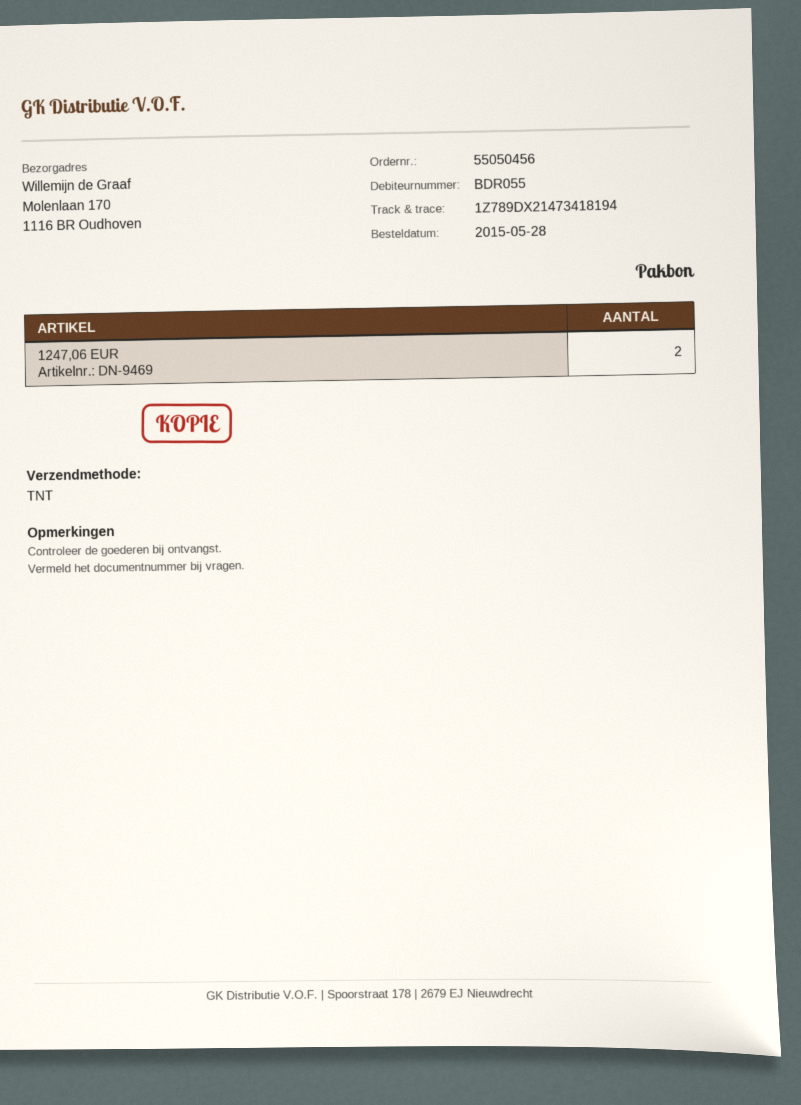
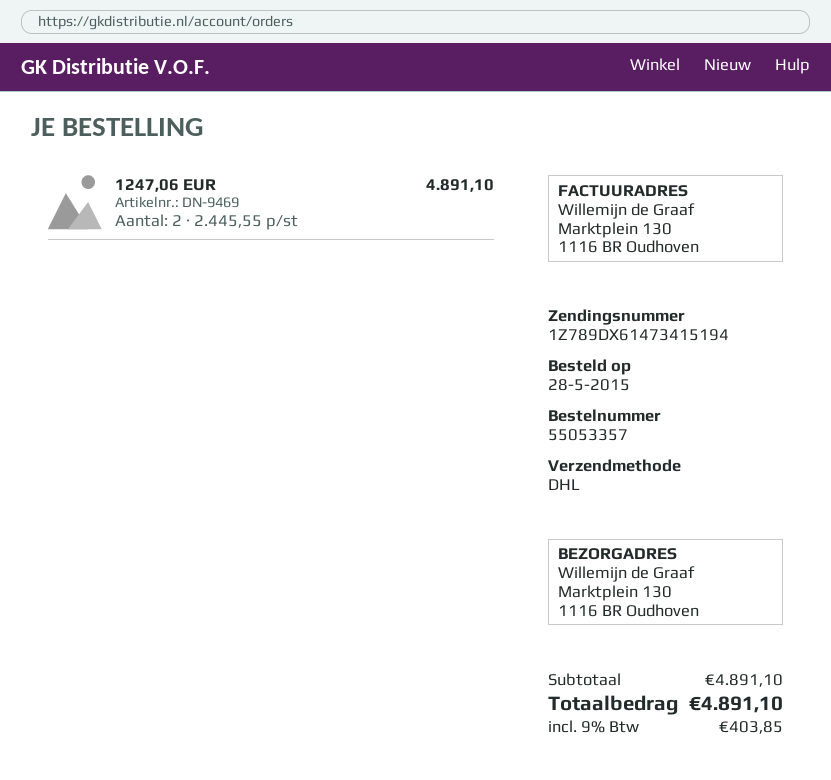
order number: 55050456 -> 55053357
shipping method: TNT -> DHL
tracking number: 1Z789DX21473418194 -> 1Z789DX61473415194
ship to: Molenlaan 170, 1116 BR Oudhoven -> Marktplein 130, 1116 BR Oudhoven

